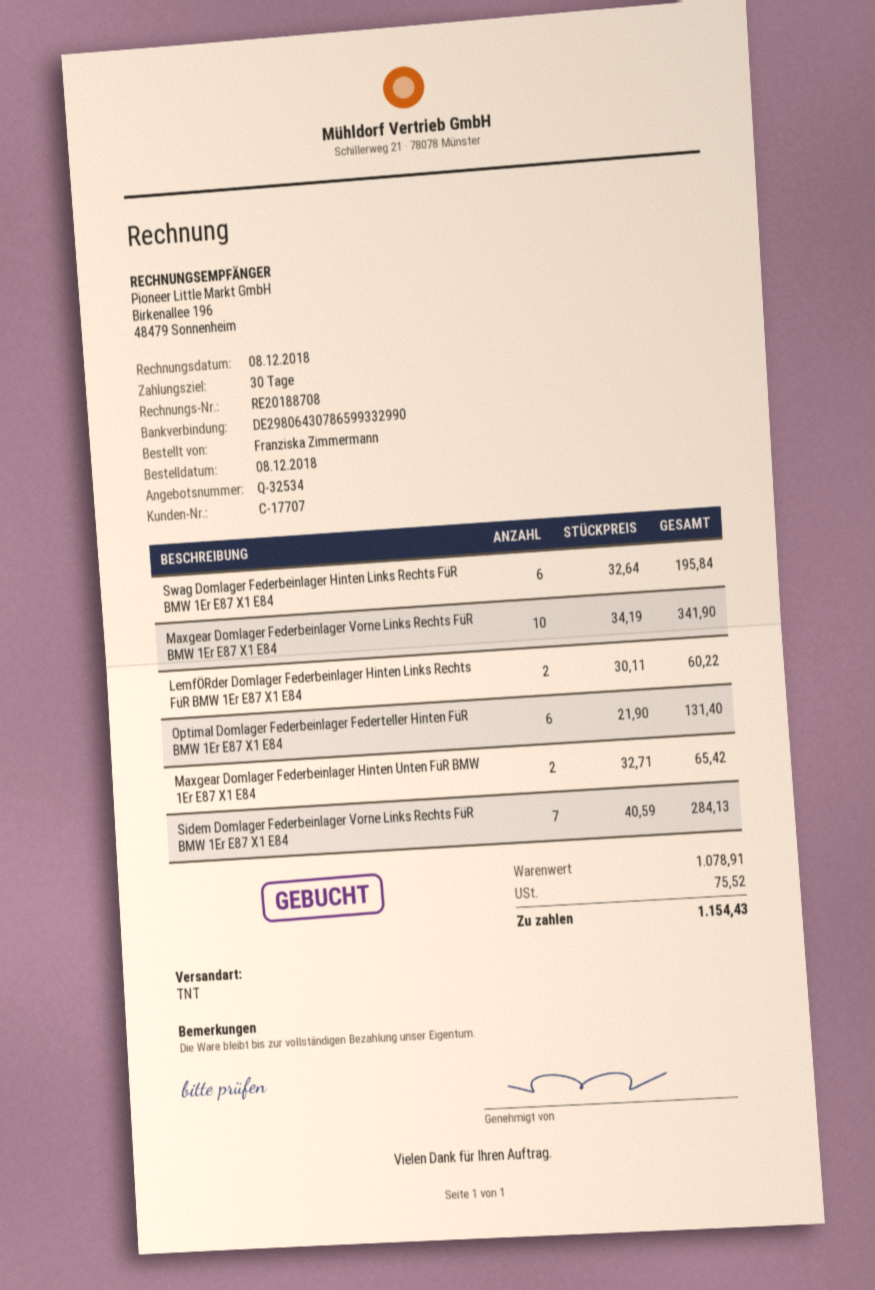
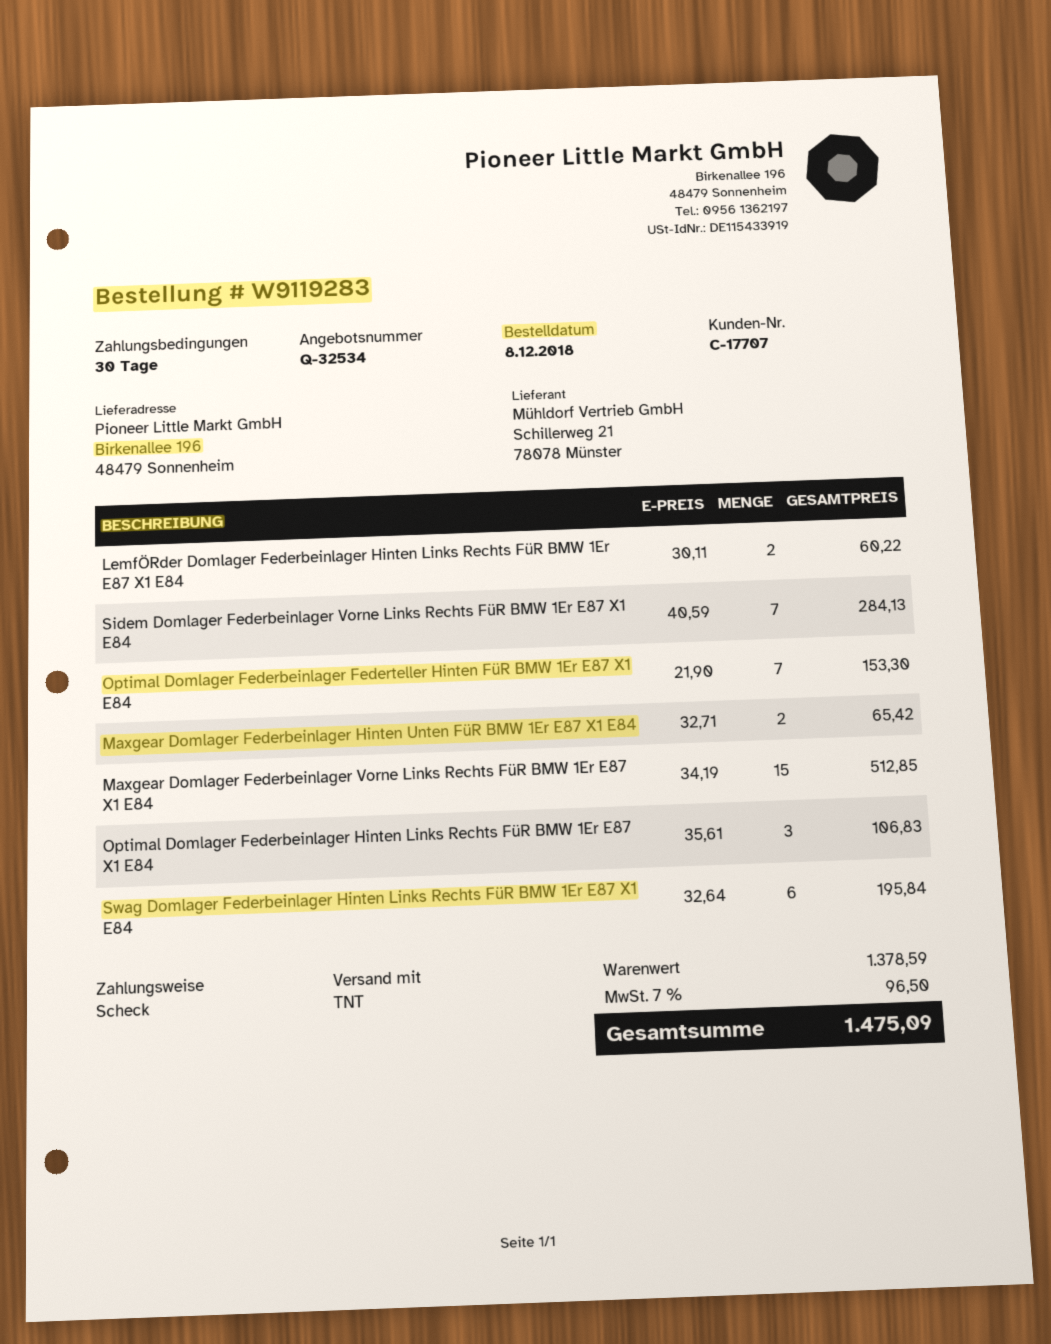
Maxgear Domlager Federbeinlager Vorne Links Rechts FüR BMW 1Er E87 X1 E84: 10 x 34.19 = 341.90 -> 15 x 34.19 = 512.85
Optimal Domlager Federbeinlager Federteller Hinten FüR BMW 1Er E87 X1 E84: 6 x 21.90 = 131.40 -> 7 x 21.90 = 153.30
Optimal Domlager Federbeinlager Hinten Links Rechts FüR BMW 1Er E87 X1 E84: none -> 3 x 35.61 = 106.83
subtotal: 1078.91 -> 1378.59
tax: 75.52 -> 96.50
total: 1154.43 -> 1475.09

